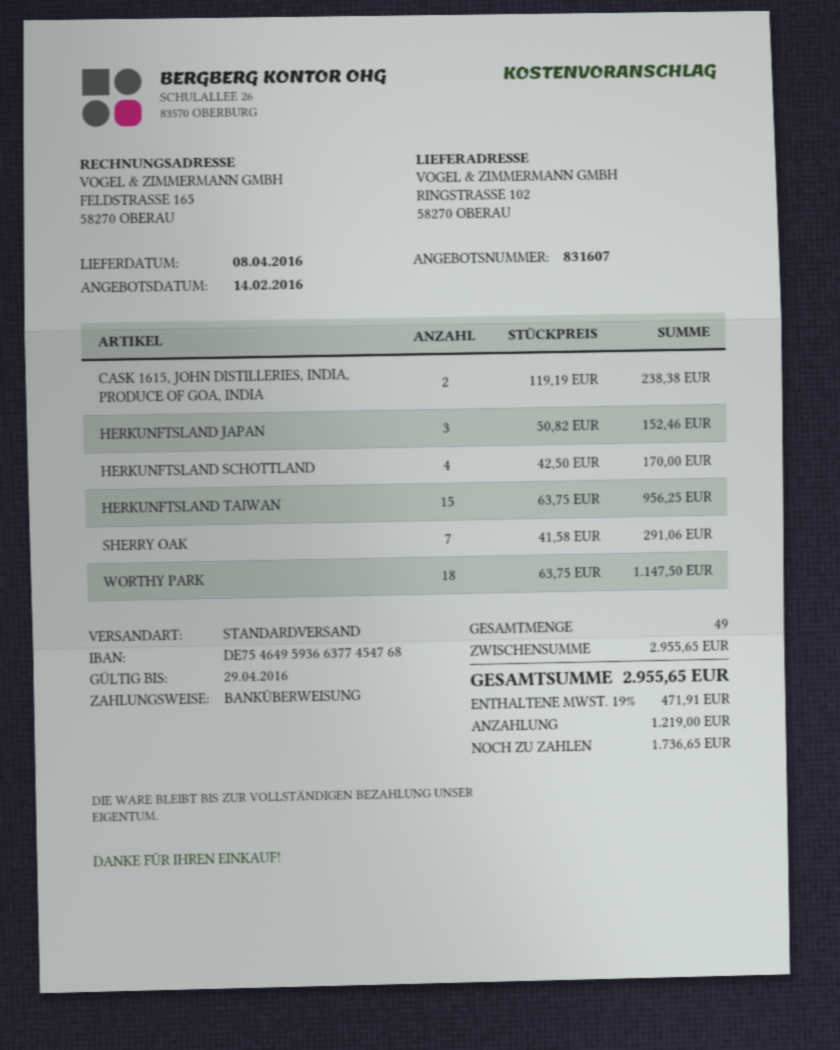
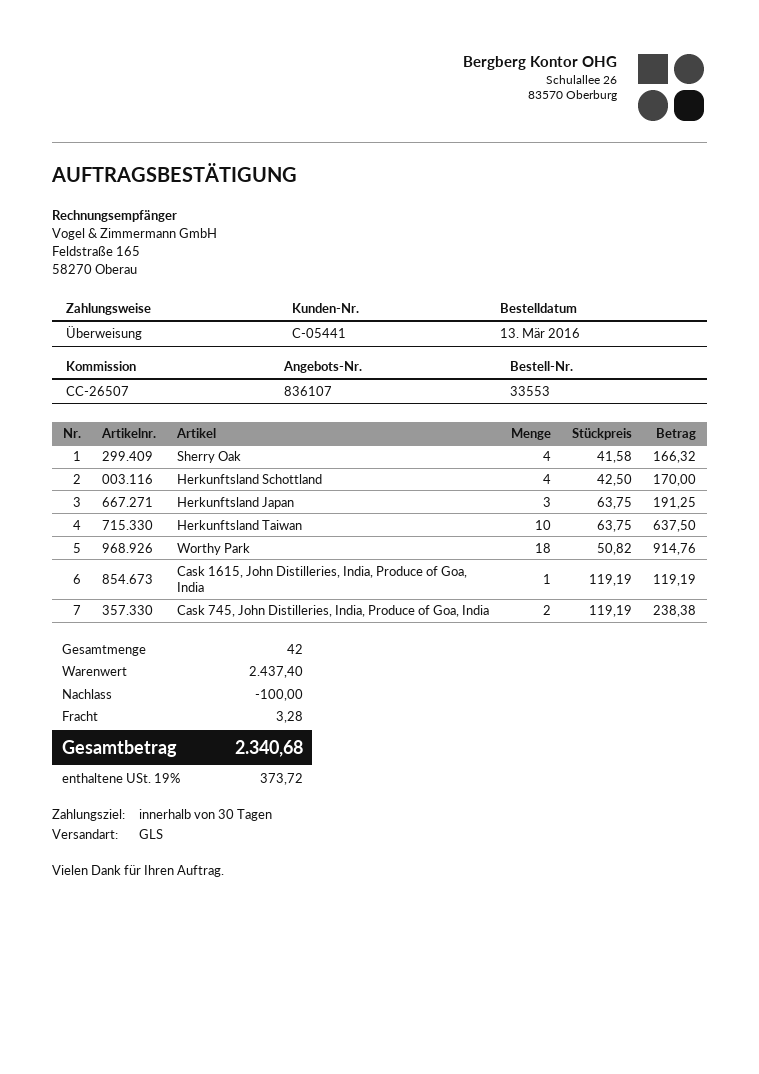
quote number: 831607 -> 836107
shipping method: standard -> GLS
CASK 1615, JOHN DISTILLERIES, INDIA, PRODUCE OF GOA, INDIA: 2 x 119.19 = 238.38 -> 1 x 119.19 = 119.19
HERKUNFTSLAND JAPAN: 3 x 50.82 = 152.46 -> 3 x 63.75 = 191.25
HERKUNFTSLAND TAIWAN: 15 x 63.75 = 956.25 -> 10 x 63.75 = 637.50
SHERRY OAK: 7 x 41.58 = 291.06 -> 4 x 41.58 = 166.32
WORTHY PARK: 18 x 63.75 = 1147.50 -> 18 x 50.82 = 914.76
Cask 745, John Distilleries, India, Produce of Goa, India: none -> 2 x 119.19 = 238.38
total quantity: 49 -> 42
subtotal: 2955.65 -> 2437.40
discount: none -> 100.00
shipping: none -> 3.28
tax: 19% = 471.91 -> 19% = 373.72
total: 2955.65 -> 2340.68

